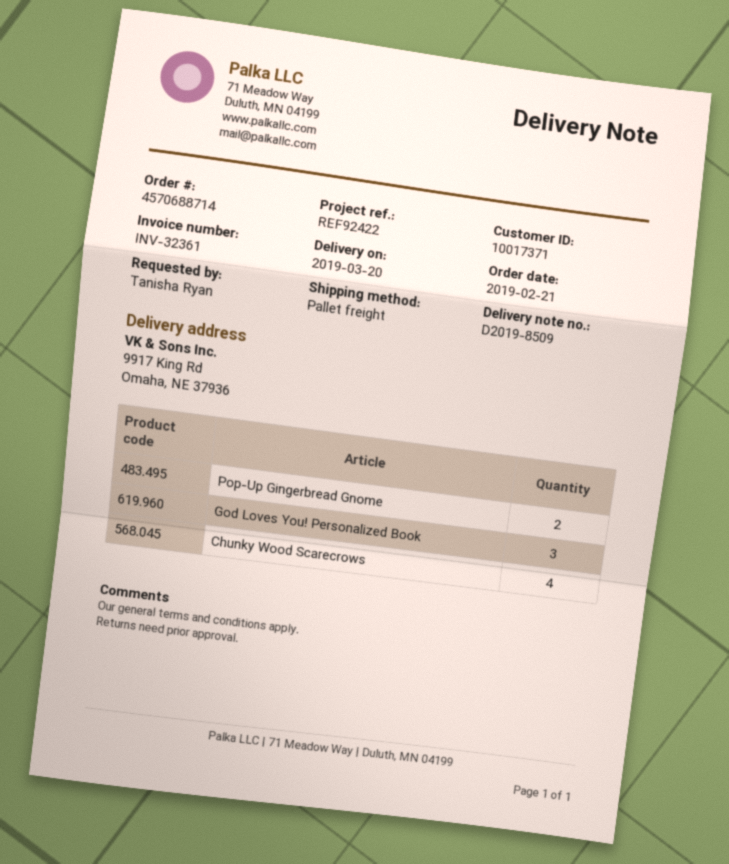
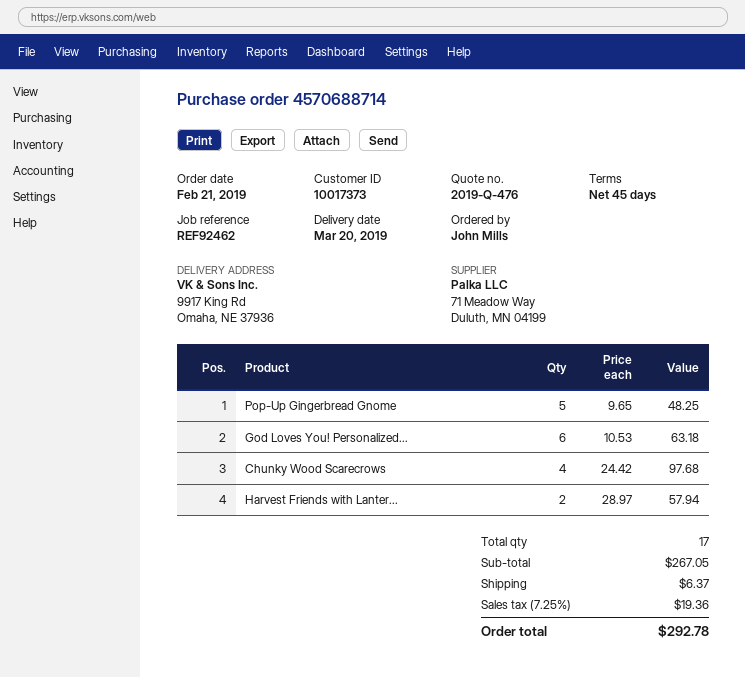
customer number: 10017371 -> 10017373
reference: REF92422 -> REF92462
ordered by: Tanisha Ryan -> John Mills
Pop-Up Gingerbread Gnome: 2 -> 5
God Loves You! Personalized Book: 3 -> 6
Harvest Friends with Lanter...: none -> 2

